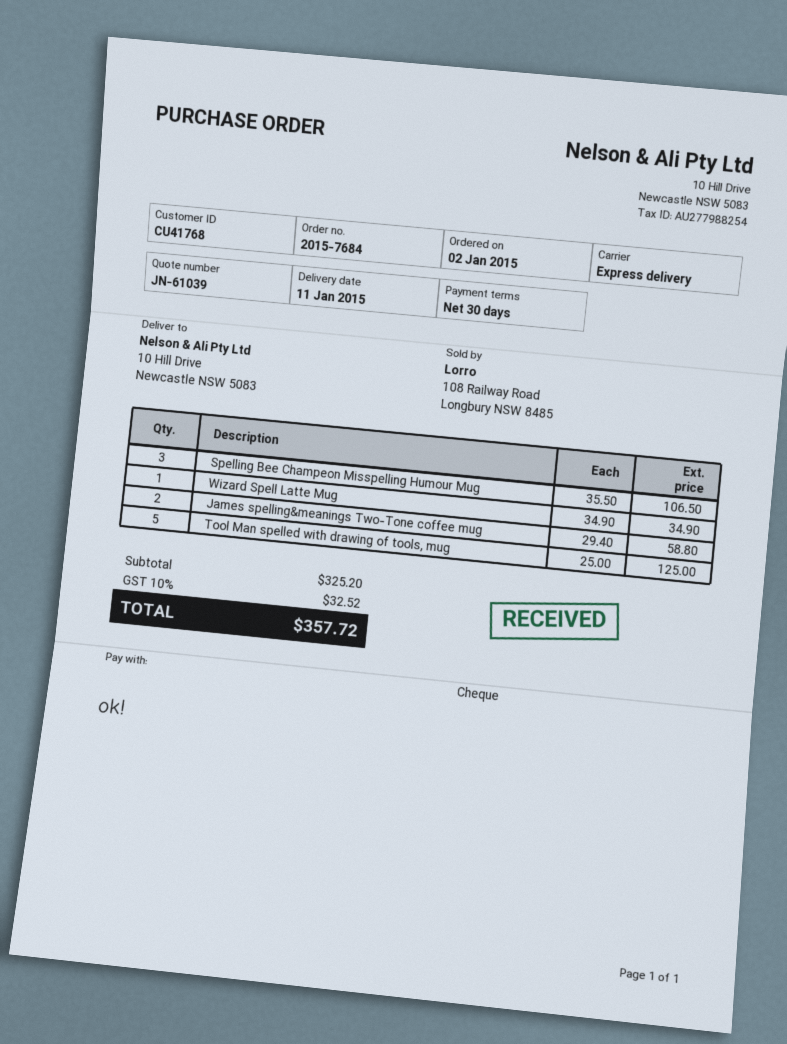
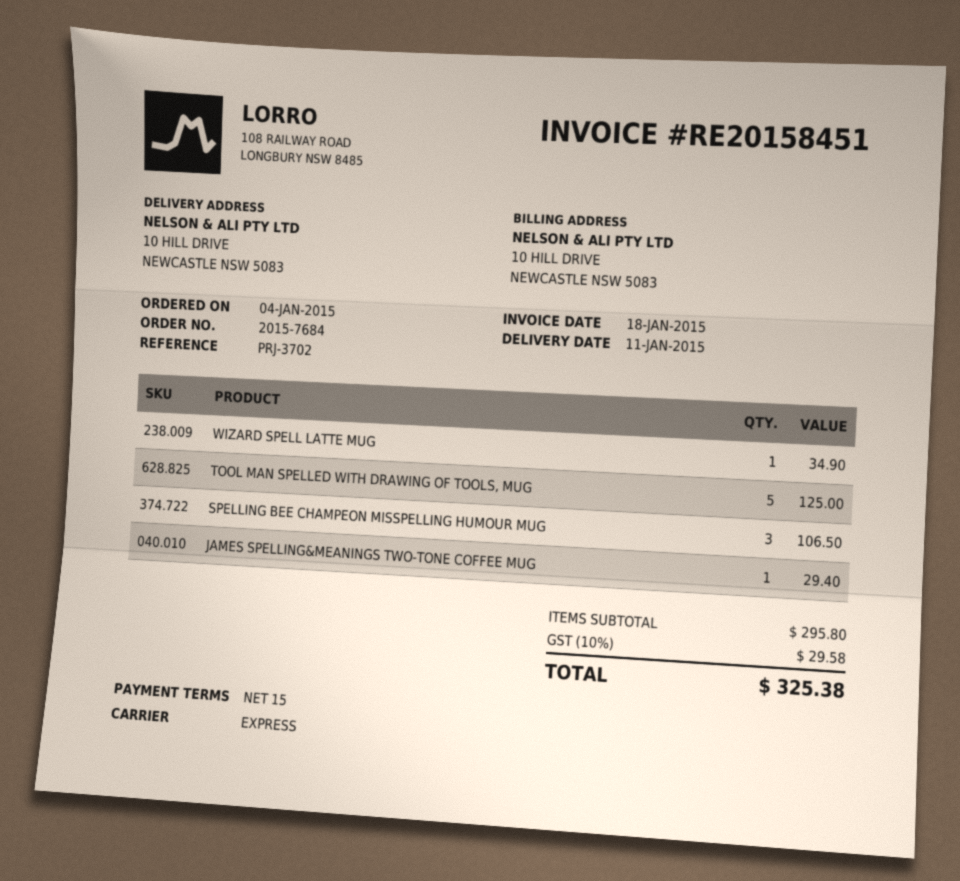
order date: 2015-01-02 -> 2015-01-04
payment terms: 30 days -> 15 days
James spelling&meanings Two-Tone coffee mug: 2 for 58.80 -> 1 for 29.40
subtotal: 325.20 -> 295.80
tax: 10% = 32.52 -> 10% = 29.58
total: 357.72 -> 325.38

